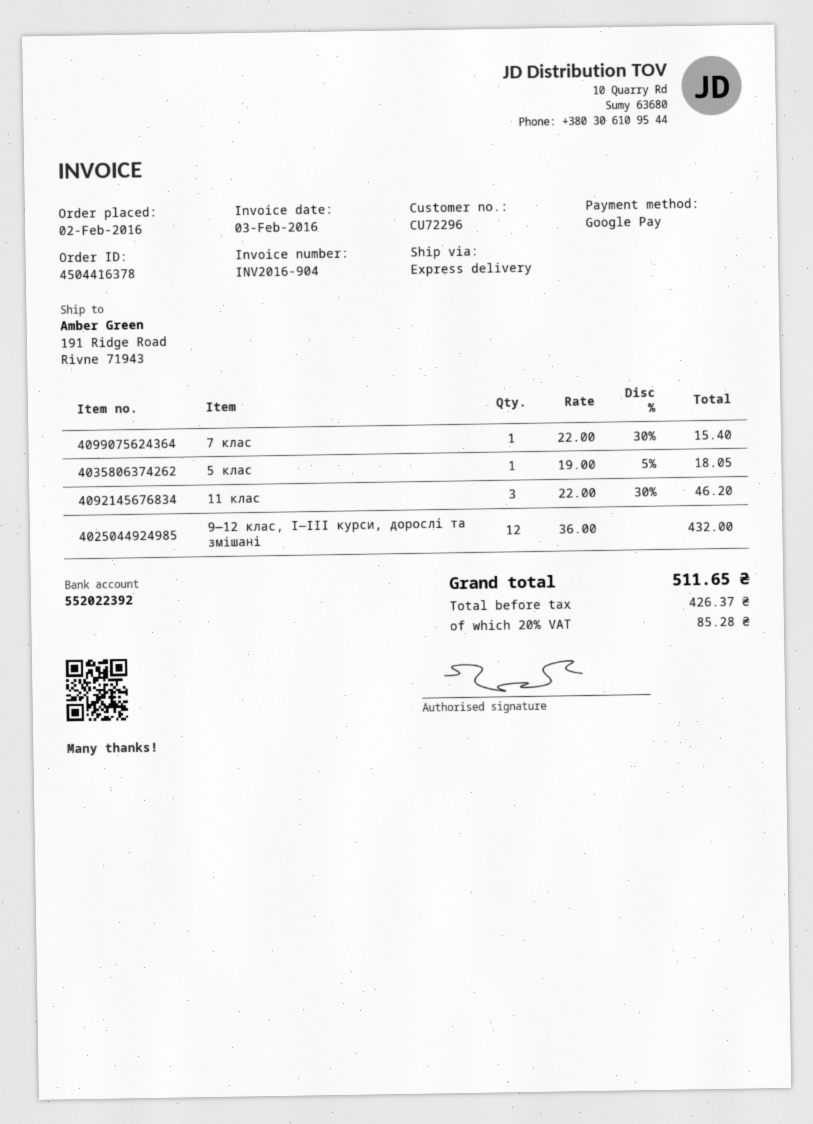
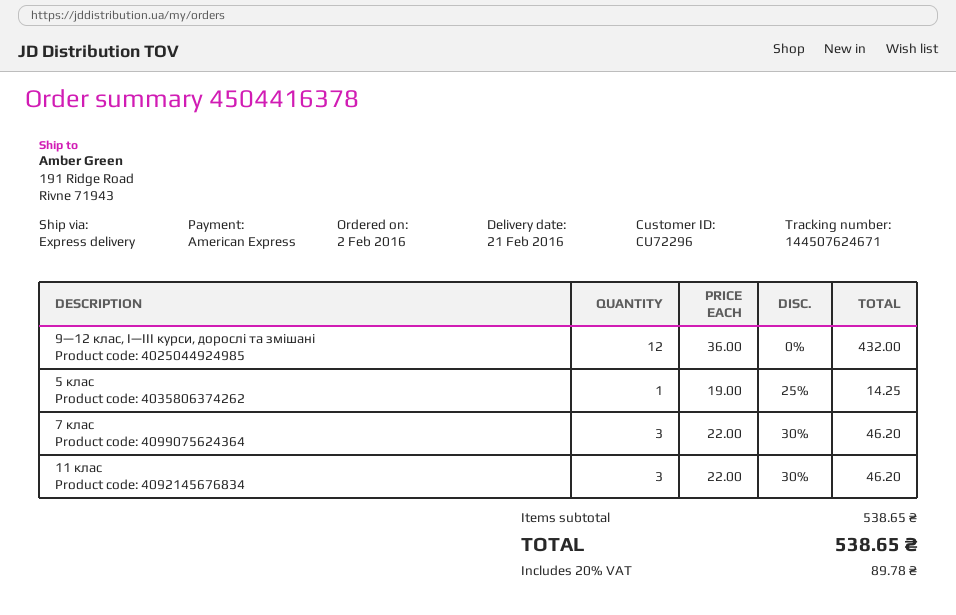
payment method: Google Pay -> American Express
7 клас: 1 x 22.00 - 30% = 15.40 -> 3 x 22.00 - 30% = 46.20
5 клас: 1 x 19.00 - 5% = 18.05 -> 1 x 19.00 - 25% = 14.25
tax: 20% = 85.28 -> 20% = 89.78
total: 511.65 -> 538.65

